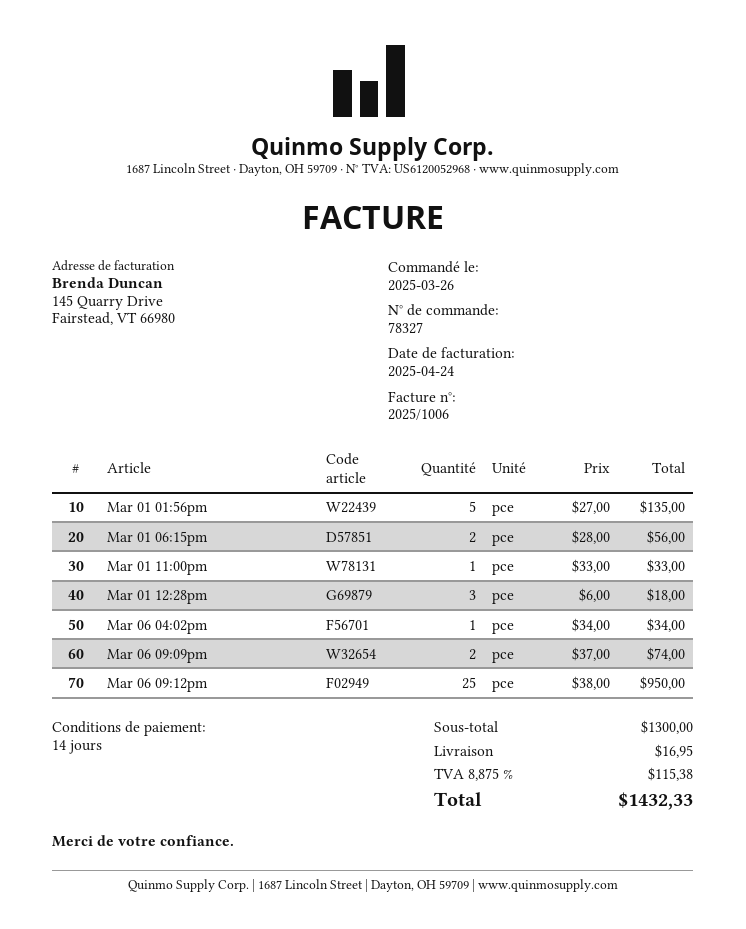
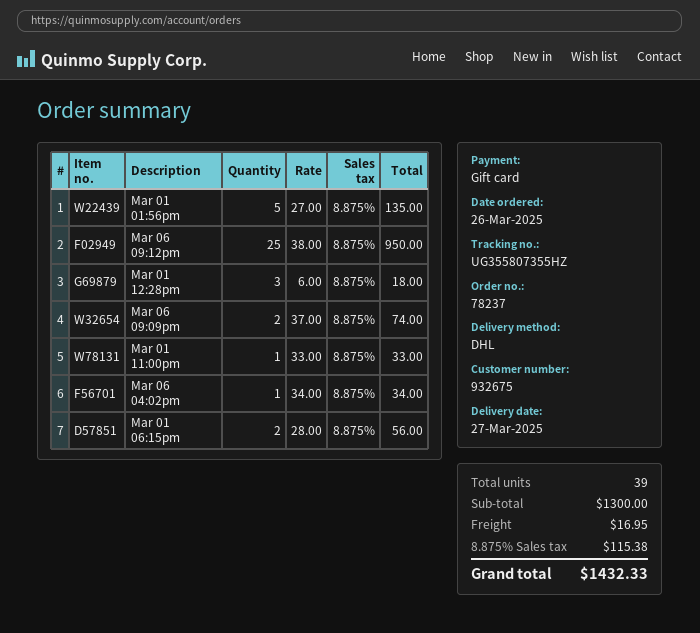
order number: 78327 -> 78237

